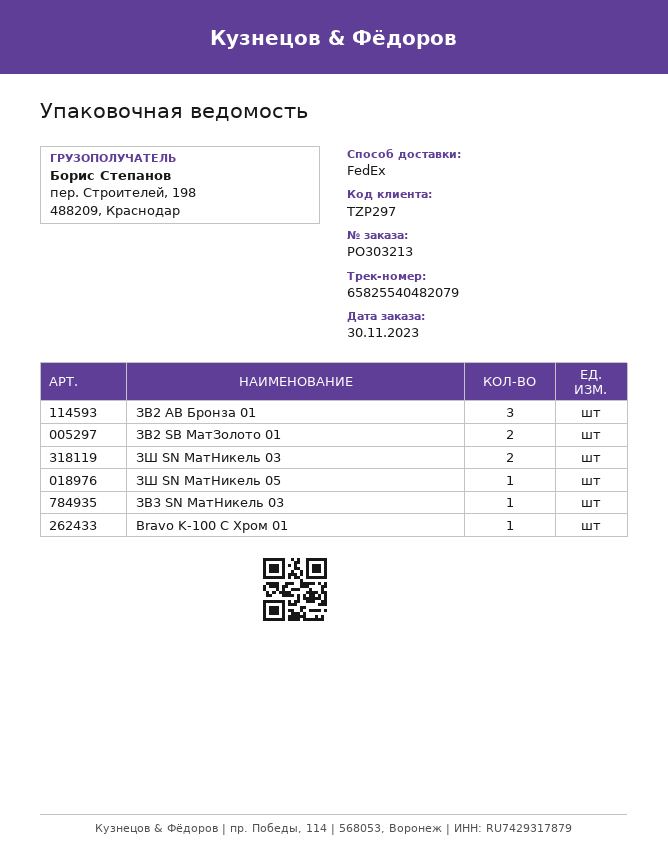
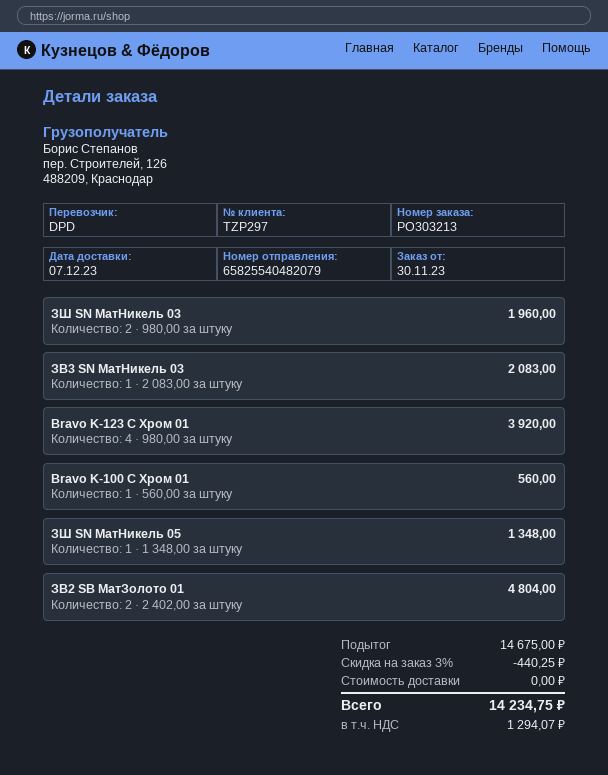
shipping method: FedEx -> DPD
ship to: пер. Строителей, 198, 488209, Краснодар -> пер. Строителей, 126, 488209, Краснодар
ЗВ2 AB Бронза 01: 3 -> none
Bravo K-123 C Хром 01: none -> 4

